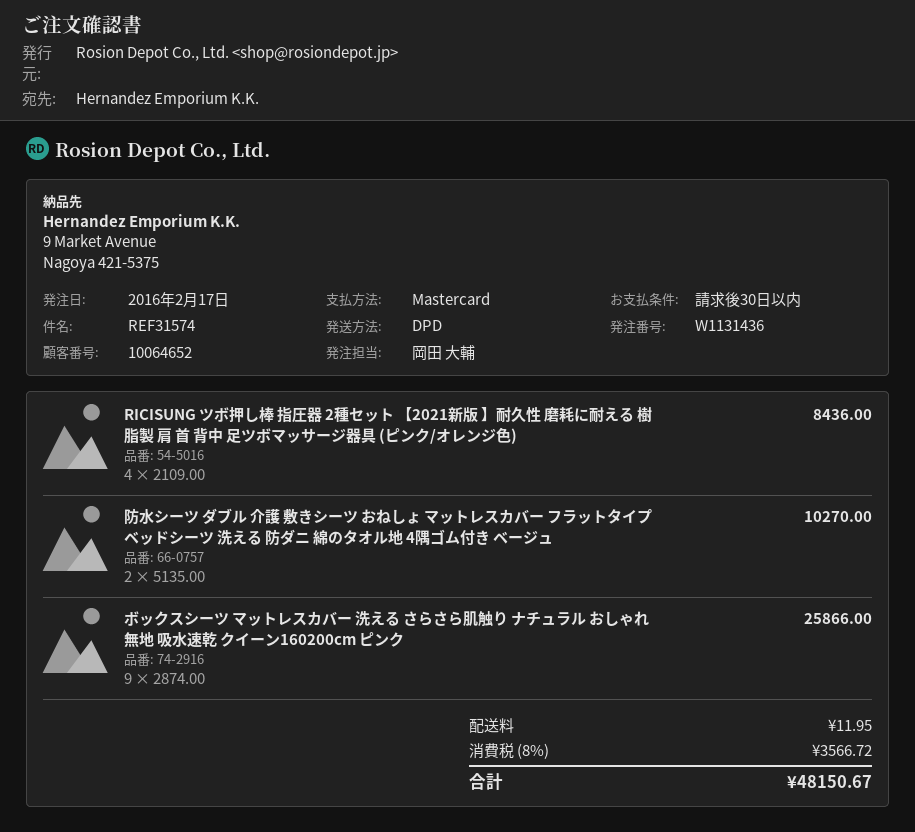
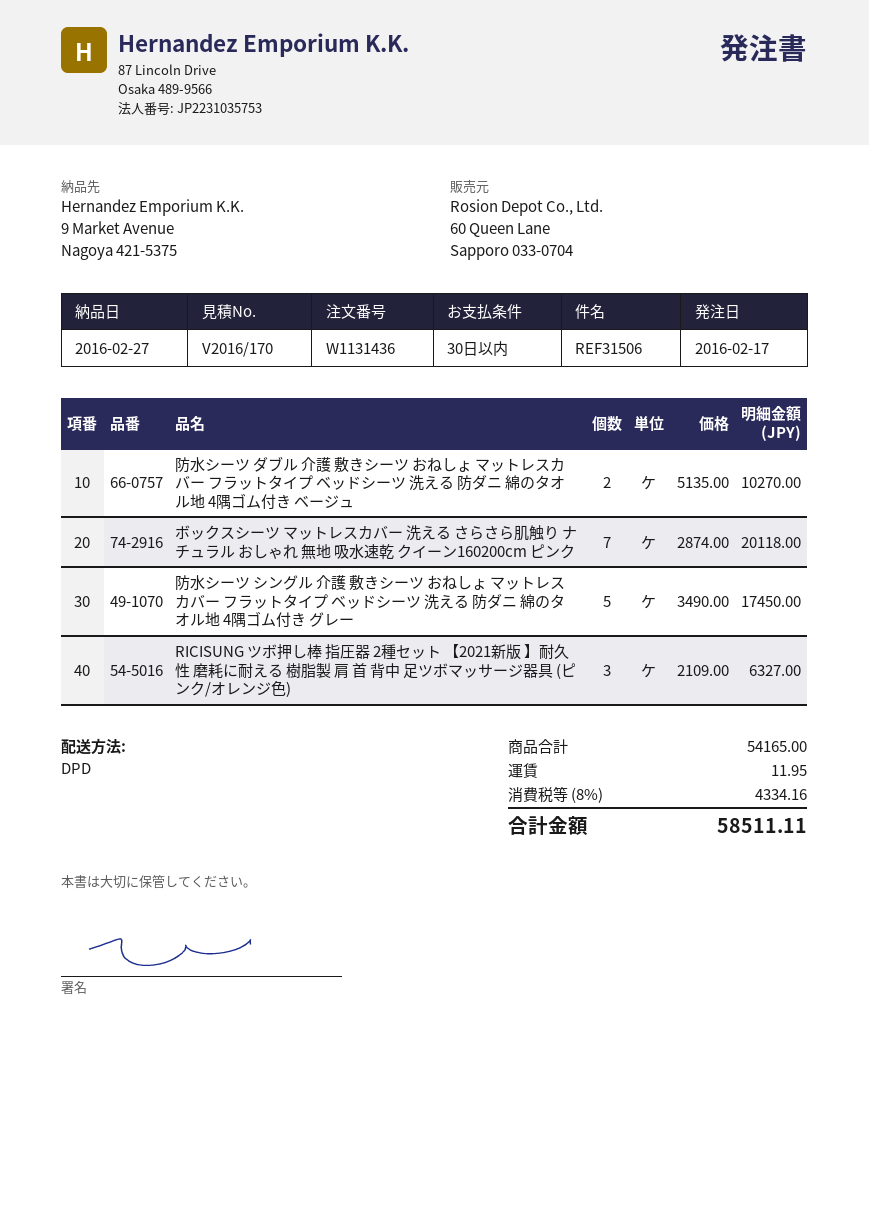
reference: REF31574 -> REF31506
RICISUNG ツボ押し棒 指圧器 2種セット 【2021新版 】耐久性 磨耗に耐える 樹脂製 肩 首 背中 足ツボマッサージ器具 (ピンク/オレンジ色): 4 x 2109.00 = 8436.00 -> 3 x 2109.00 = 6327.00
ボックスシーツ マットレスカバー 洗える さらさら肌触り ナチュラル おしゃれ 無地 吸水速乾 クイーン160200cm ピンク: 9 x 2874.00 = 25866.00 -> 7 x 2874.00 = 20118.00
防水シーツ シングル 介護 敷きシーツ おねしょ マットレスカバー フラットタイプ ベッドシーツ 洗える 防ダニ 綿のタオル地 4隅ゴム付き グレー: none -> 5 x 3490.00 = 17450.00
tax: 8% = 3566.72 -> 8% = 4334.16
total: 48150.67 -> 58511.11

